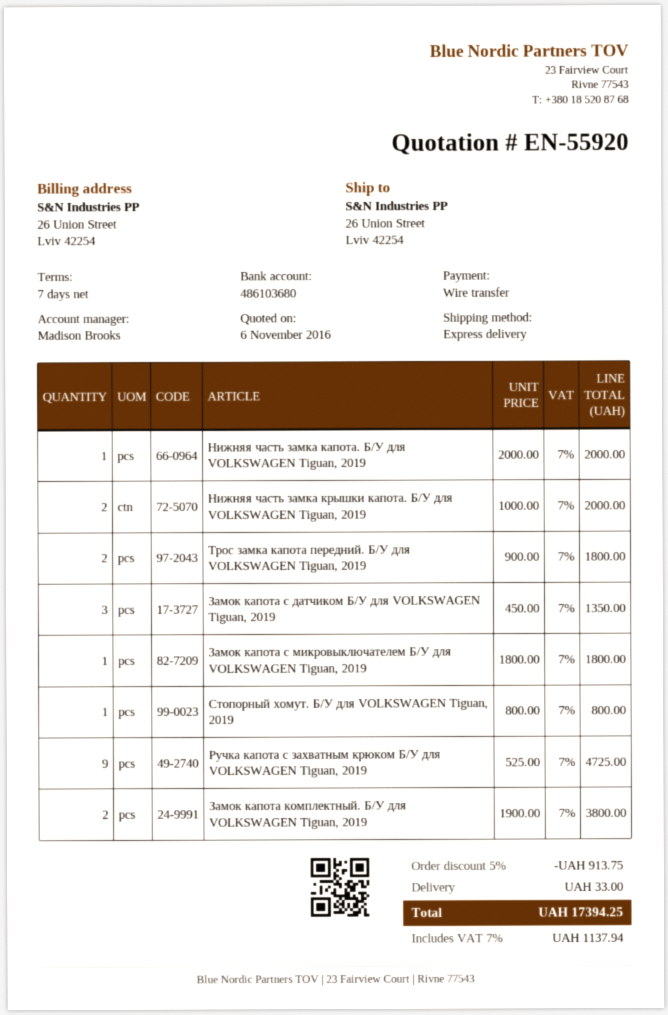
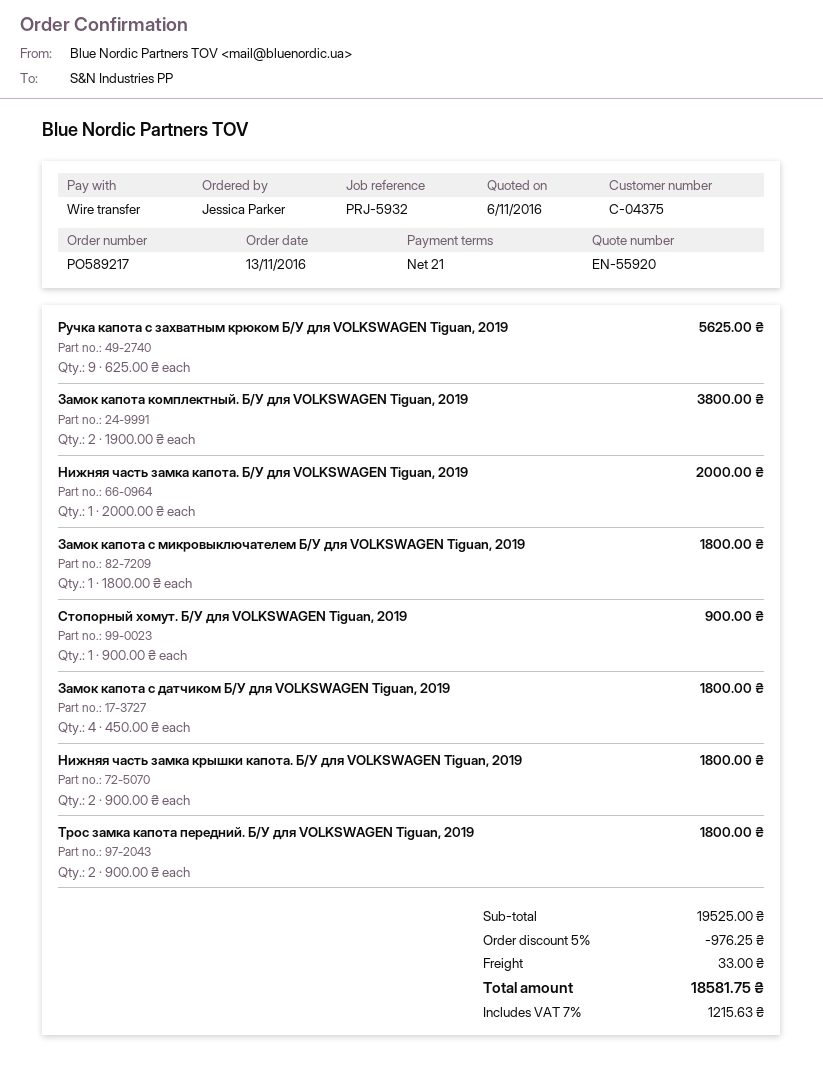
payment terms: 7 days -> 21 days
Нижняя часть замка крышки капота. Б/У для VOLKSWAGEN Tiguan, 2019: 2 x 1000.00 = 2000.00 -> 2 x 900.00 = 1800.00
Замок капота с датчиком Б/У для VOLKSWAGEN Tiguan, 2019: 3 x 450.00 = 1350.00 -> 4 x 450.00 = 1800.00
Стопорный хомут. Б/У для VOLKSWAGEN Tiguan, 2019: 1 x 800.00 = 800.00 -> 1 x 900.00 = 900.00
Ручка капота c захватным крюком Б/У для VOLKSWAGEN Tiguan, 2019: 9 x 525.00 = 4725.00 -> 9 x 625.00 = 5625.00
discount: 5% = 913.75 -> 5% = 976.25
tax: 7% = 1137.94 -> 7% = 1215.63
total: 17394.25 -> 18581.75

